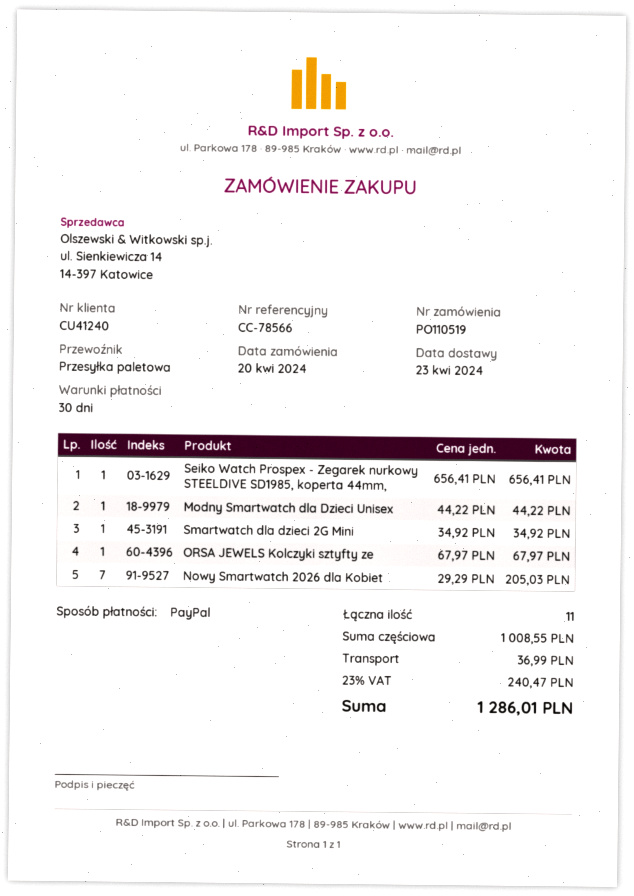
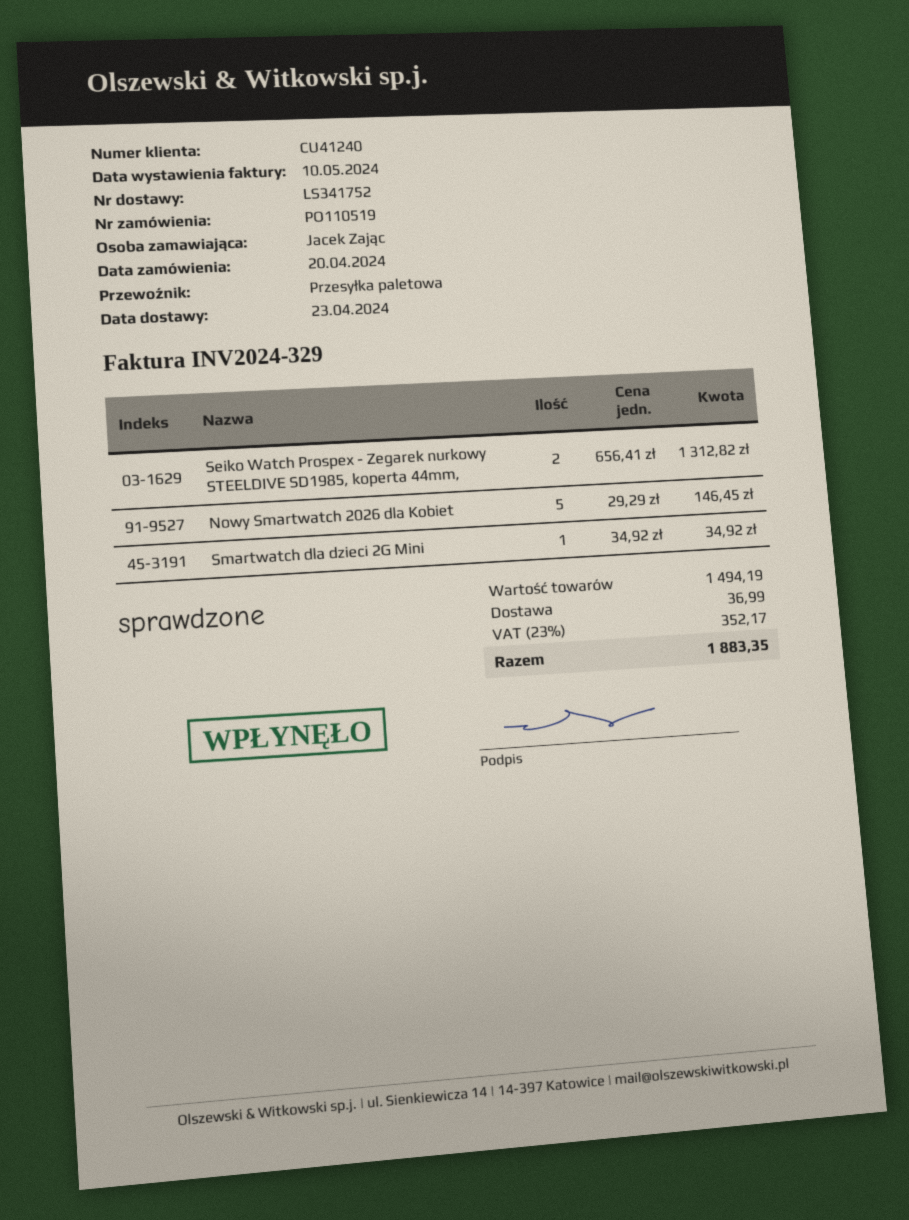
Seiko Watch Prospex - Zegarek nurkowy STEELDIVE SD1985, koperta 44mm,: 1 x 656.41 = 656.41 -> 2 x 656.41 = 1312.82
Modny Smartwatch dla Dzieci Unisex: 1 x 44.22 = 44.22 -> none
ORSA JEWELS Kolczyki sztyfty ze: 1 x 67.97 = 67.97 -> none
Nowy Smartwatch 2026 dla Kobiet: 7 x 29.29 = 205.03 -> 5 x 29.29 = 146.45
subtotal: 1008.55 -> 1494.19
tax: 23% = 240.47 -> 23% = 352.17
total: 1286.01 -> 1883.35

